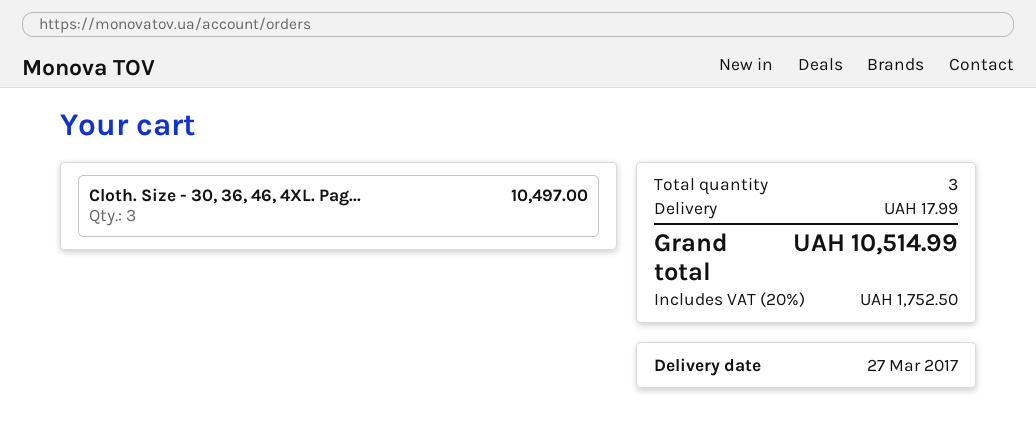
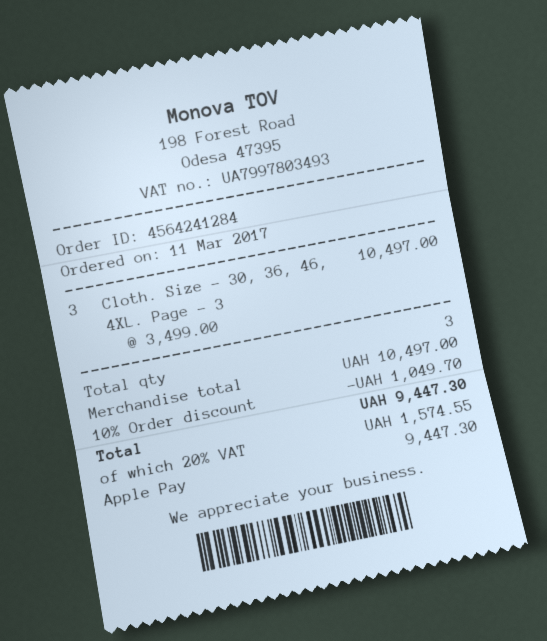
discount: none -> 10% = 1049.70
shipping: 17.99 -> none
tax: 20% = 1752.50 -> 20% = 1574.55
total: 10514.99 -> 9447.30

